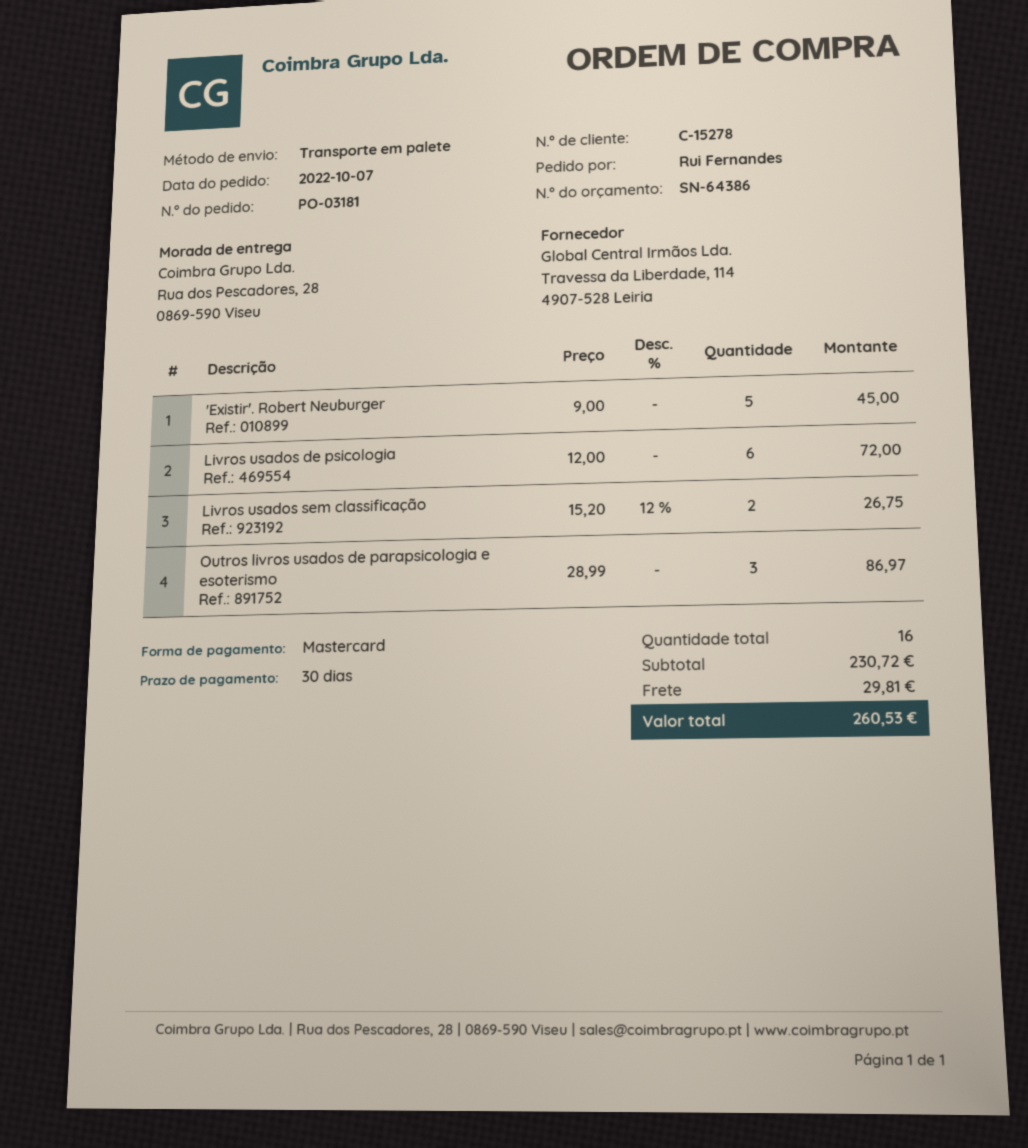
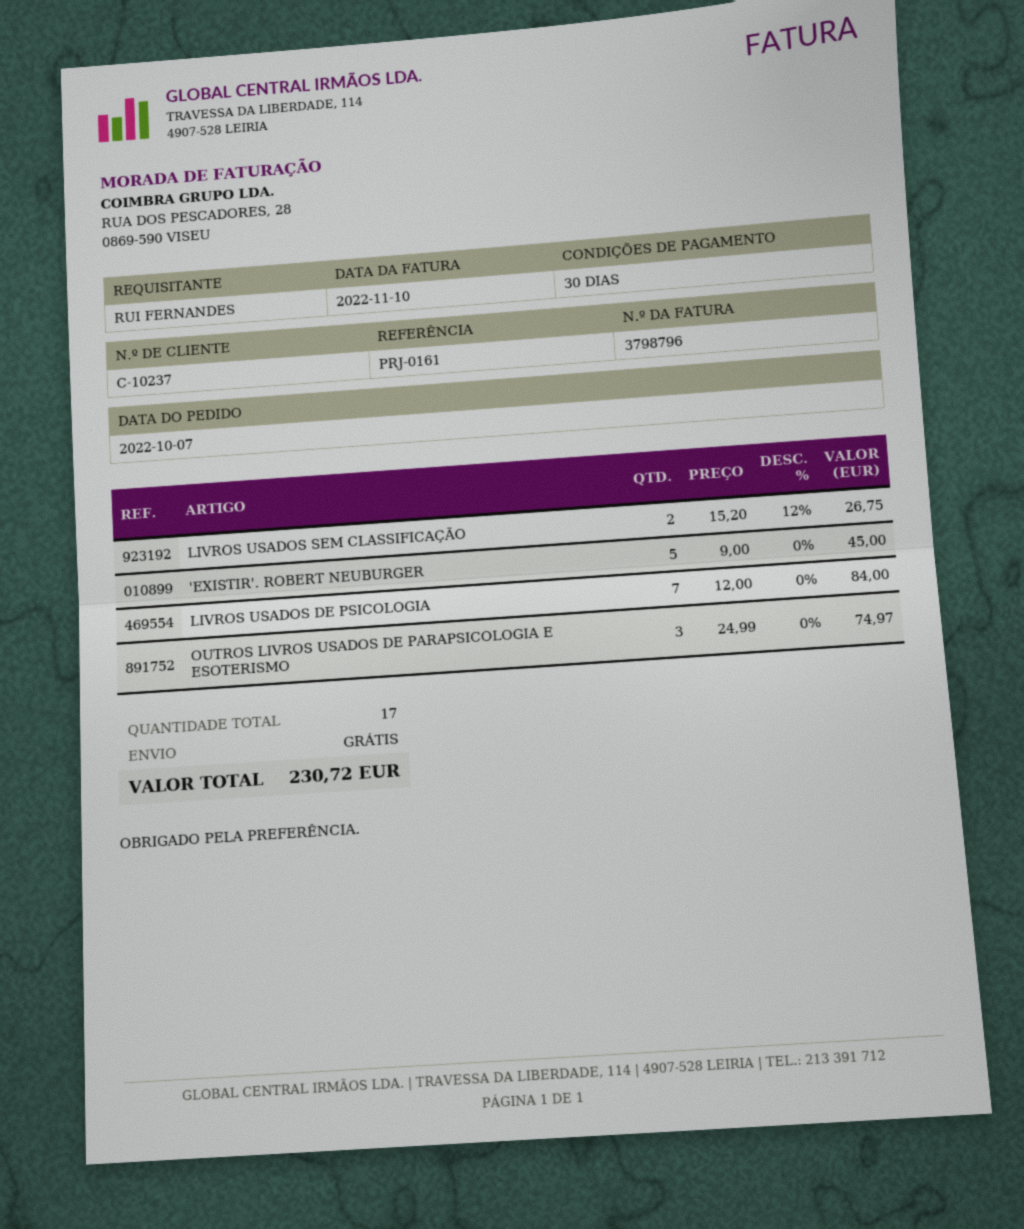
customer number: C-15278 -> C-10237
Livros usados de psicologia: 6 x 12.00 = 72.00 -> 7 x 12.00 = 84.00
Outros livros usados de parapsicologia e esoterismo: 3 x 28.99 = 86.97 -> 3 x 24.99 = 74.97
total quantity: 16 -> 17
shipping: 29.81 -> 0.00
total: 260.53 -> 230.72

